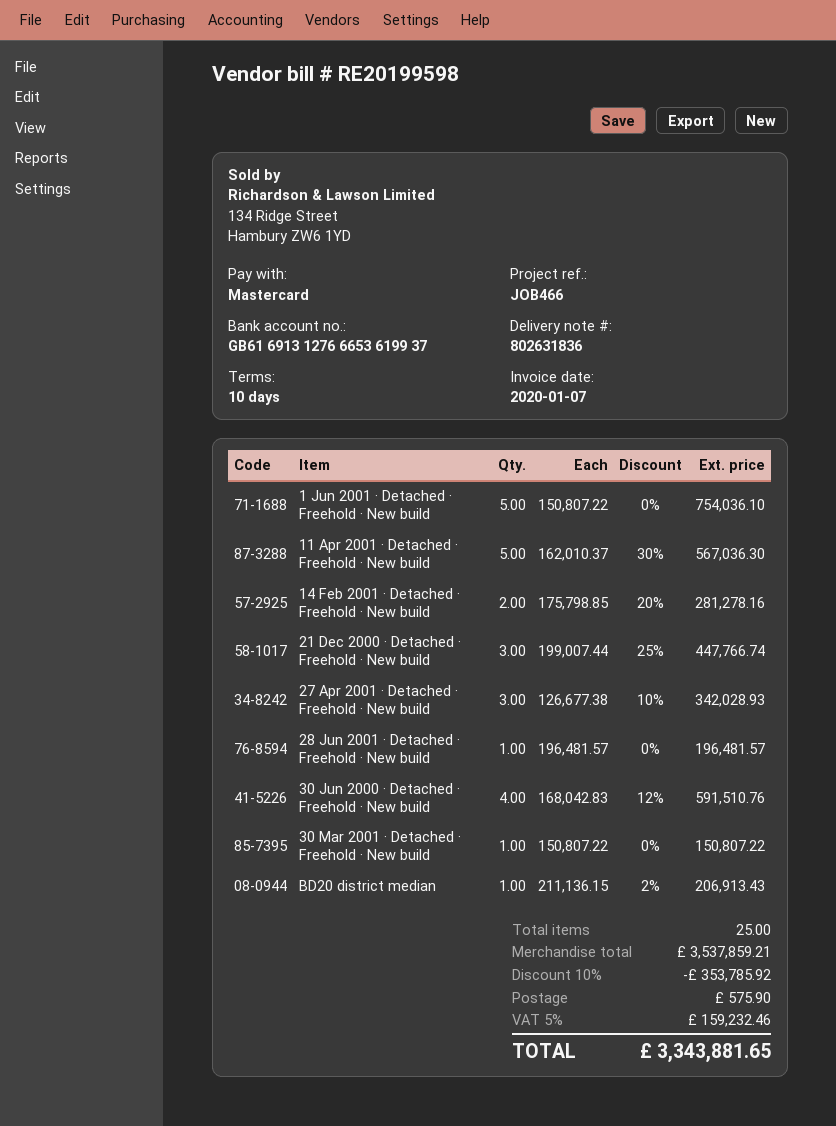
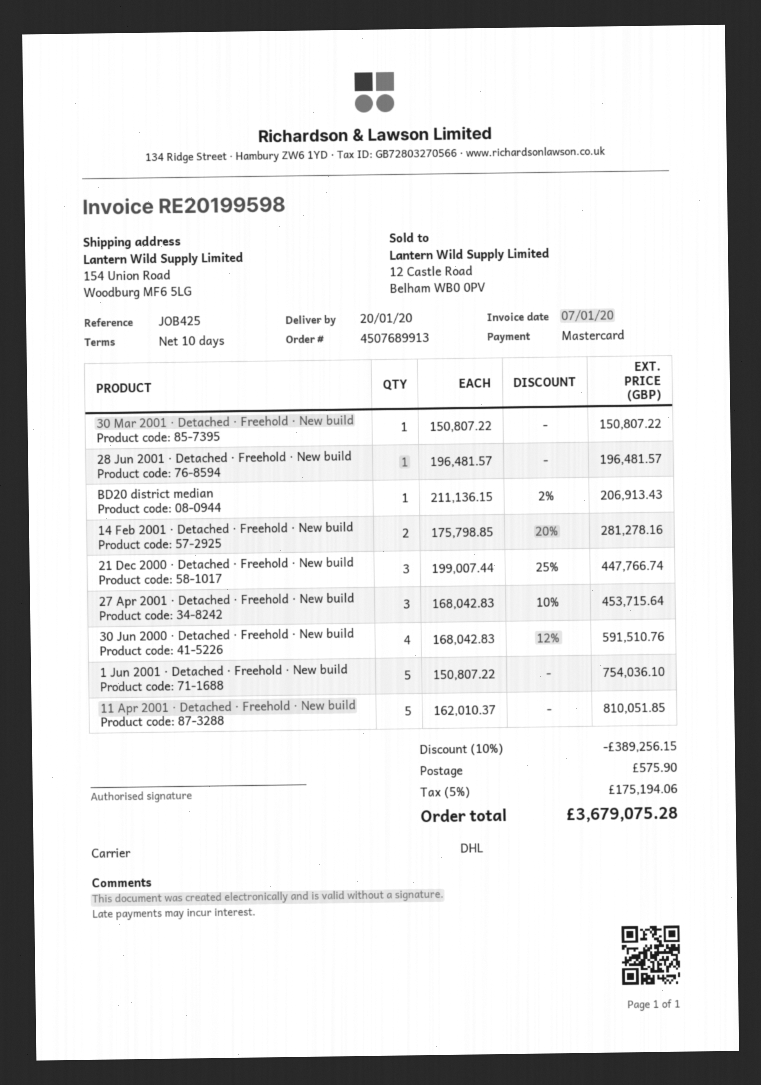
reference: JOB466 -> JOB425
11 Apr 2001 · Detached · Freehold · New build: 5 x 162010.37 - 30% = 567036.30 -> 5 x 162010.37 = 810051.85
27 Apr 2001 · Detached · Freehold · New build: 3 x 126677.38 - 10% = 342028.93 -> 3 x 168042.83 - 10% = 453715.64
discount: 10% = 353785.92 -> 10% = 389256.15
tax: 5% = 159232.46 -> 5% = 175194.06
total: 3343881.65 -> 3679075.28

